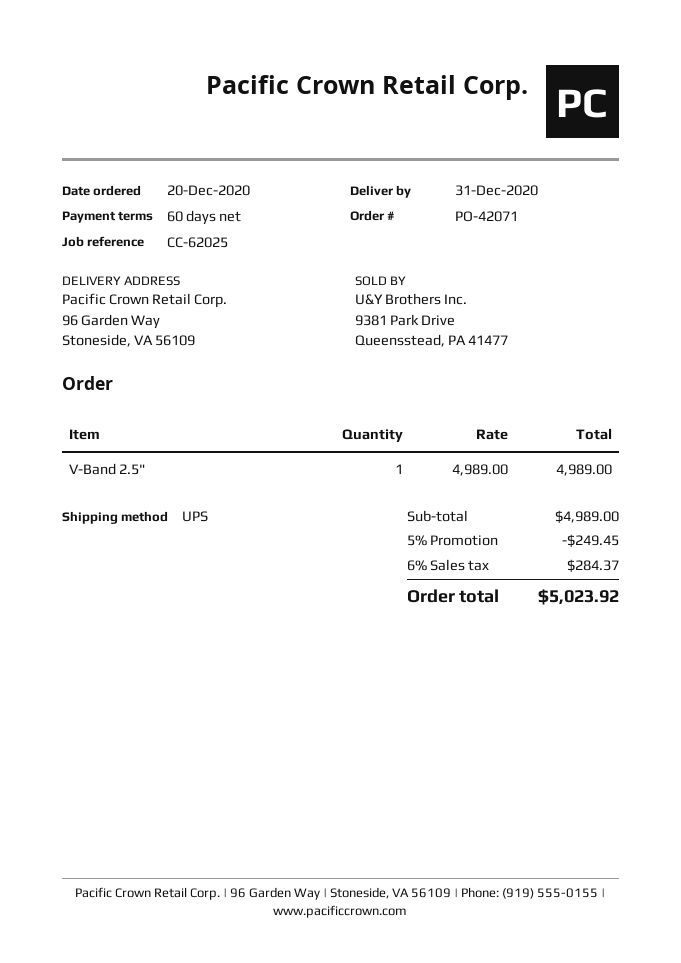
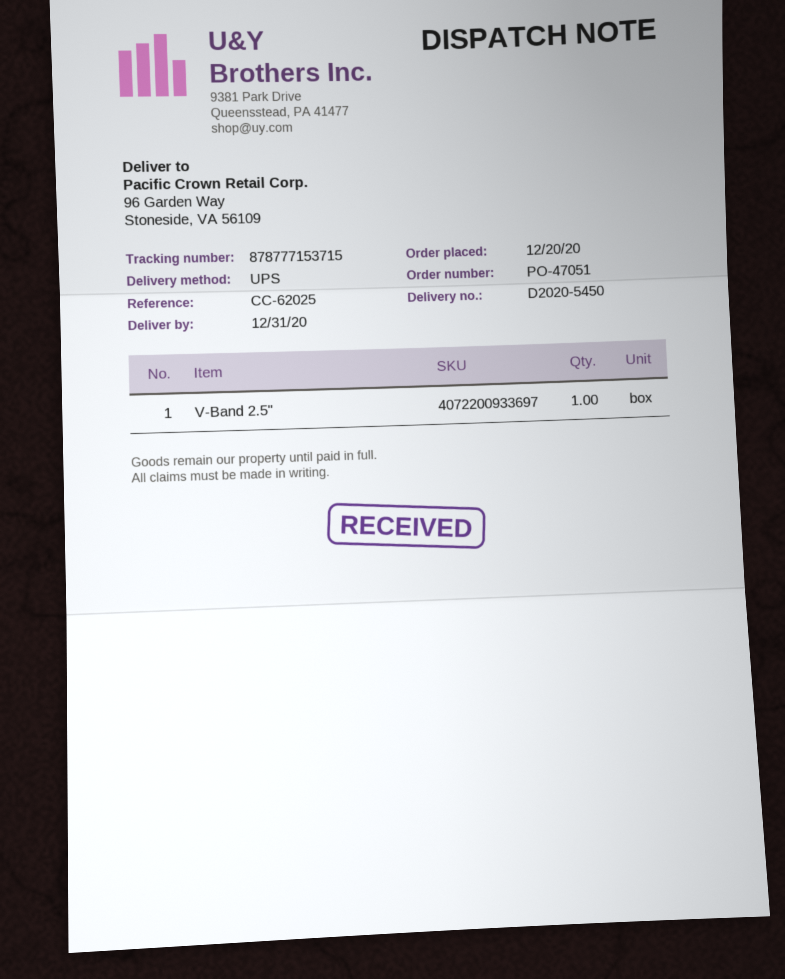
order number: PO-42071 -> PO-47051

